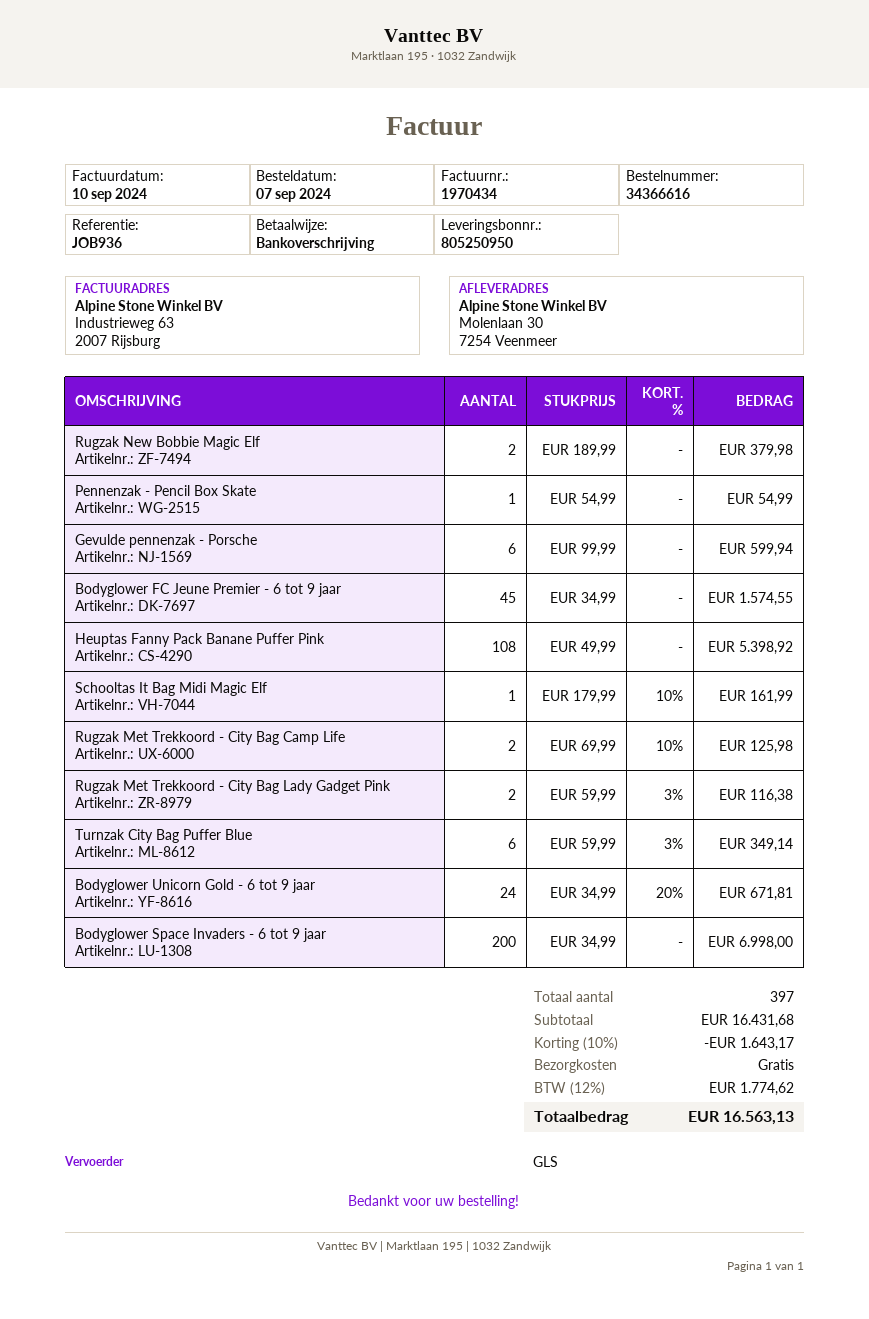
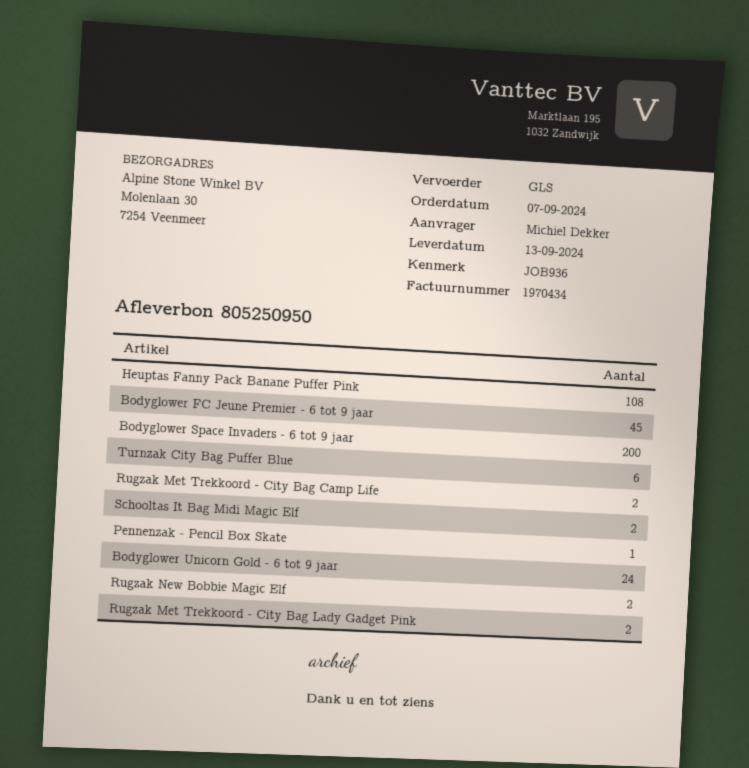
Gevulde pennenzak - Porsche: 6 -> none
Schooltas It Bag Midi Magic Elf: 1 -> 2

